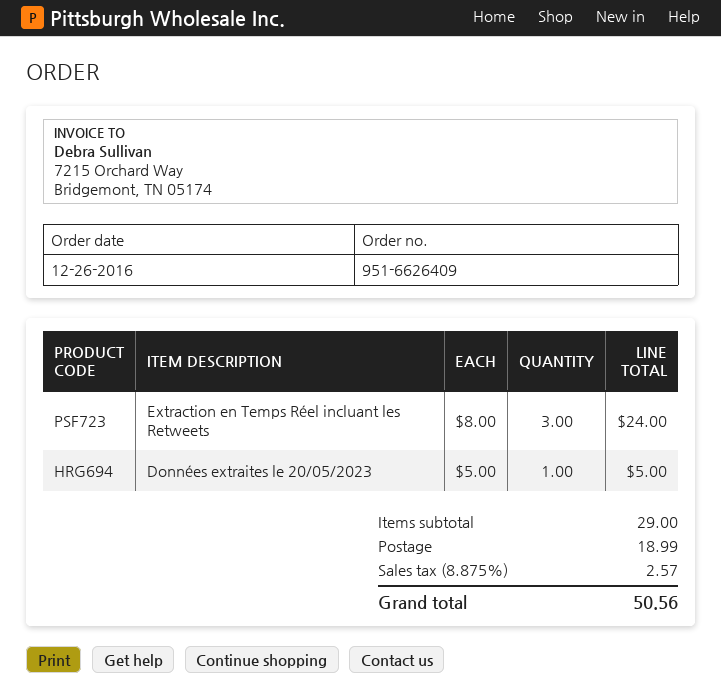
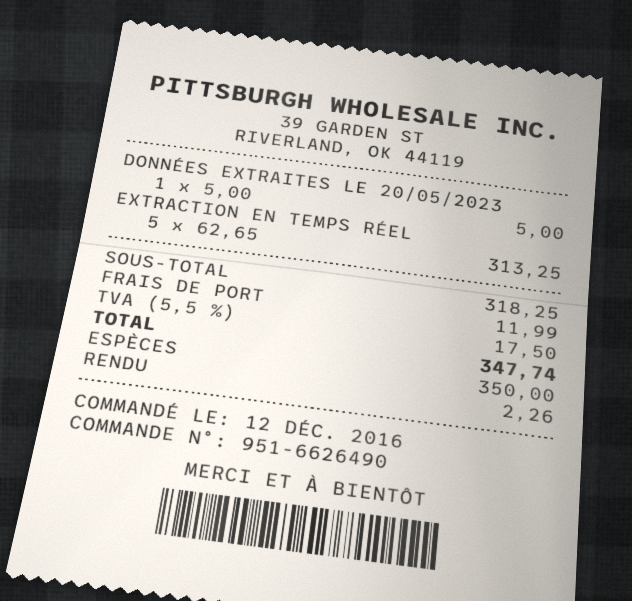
order number: 951-6626409 -> 951-6626490
order date: 2016-12-26 -> 2016-12-12
Extraction en Temps Réel incluant les Retweets: 3 x 8.00 = 24.00 -> none
EXTRACTION EN TEMPS RÉEL: none -> 5 x 62.65 = 313.25
subtotal: 29.00 -> 318.25
shipping: 18.99 -> 11.99
tax: 8.875% = 2.57 -> 5.5% = 17.50
total: 50.56 -> 347.74

